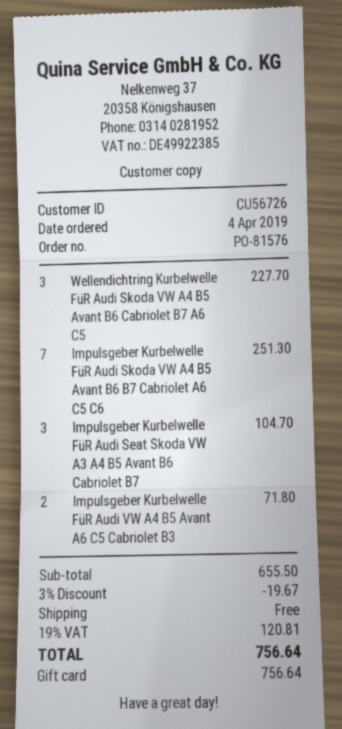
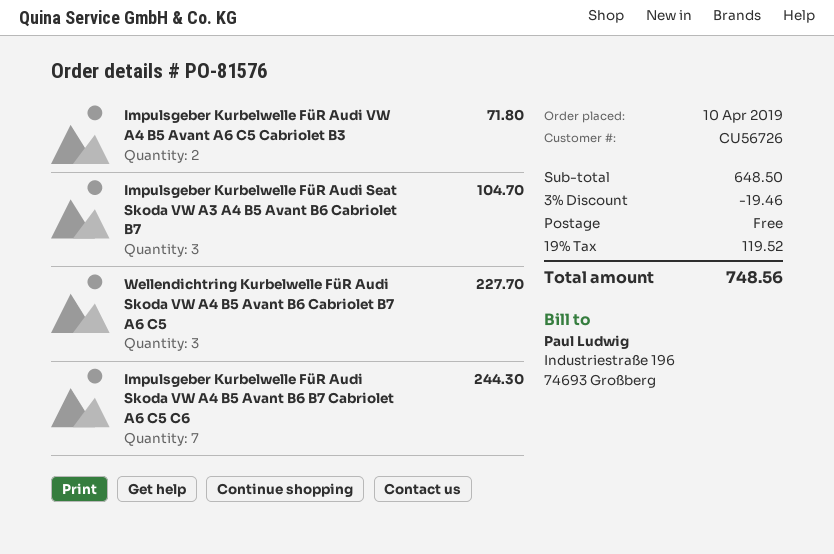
order date: 2019-04-04 -> 2019-04-10
Impulsgeber Kurbelwelle FüR Audi Skoda VW A4 B5 Avant B6 B7 Cabriolet A6 C5 C6: 7 for 251.30 -> 7 for 244.30
subtotal: 655.50 -> 648.50
discount: 3% = 19.67 -> 3% = 19.46
tax: 19% = 120.81 -> 19% = 119.52
total: 756.64 -> 748.56

